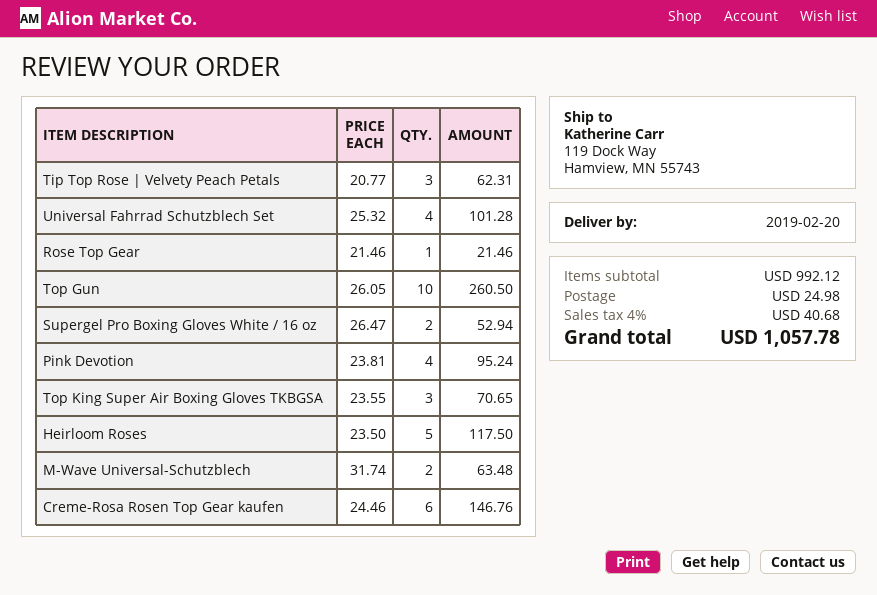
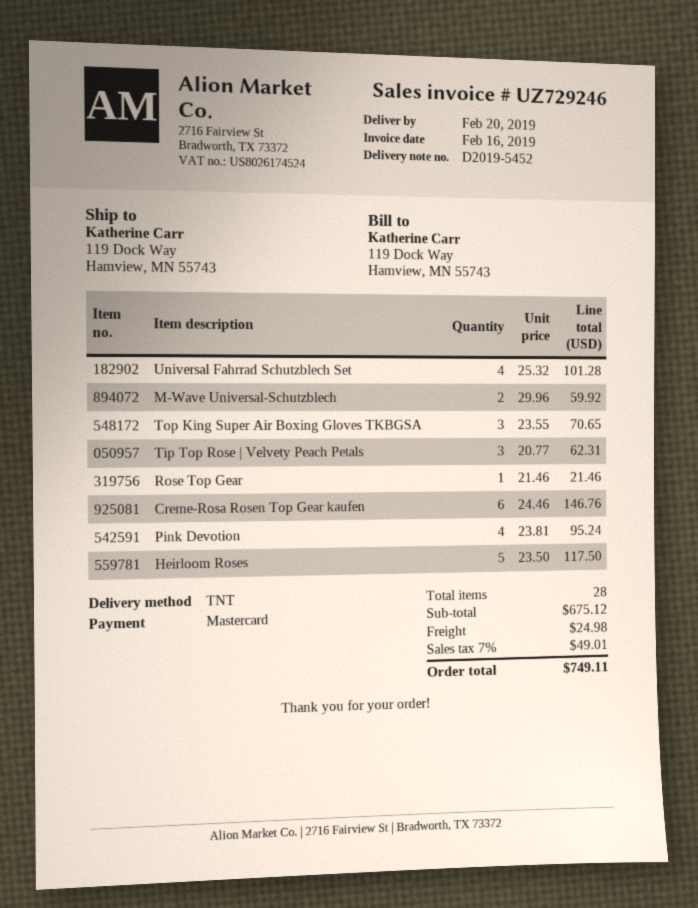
Top Gun: 10 x 26.05 = 260.50 -> none
Supergel Pro Boxing Gloves White / 16 oz: 2 x 26.47 = 52.94 -> none
M-Wave Universal-Schutzblech: 2 x 31.74 = 63.48 -> 2 x 29.96 = 59.92
subtotal: 992.12 -> 675.12
tax: 4% = 40.68 -> 7% = 49.01
total: 1057.78 -> 749.11

